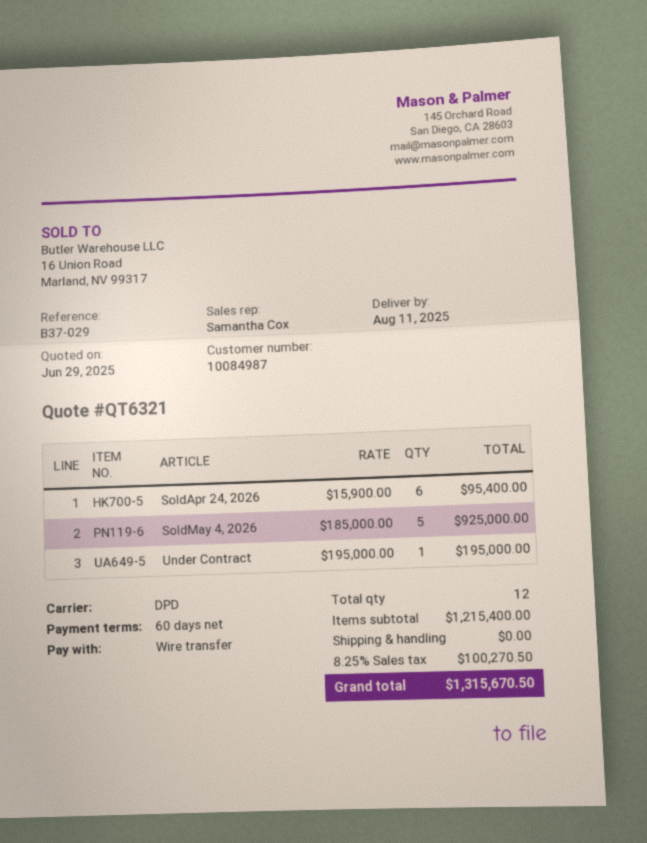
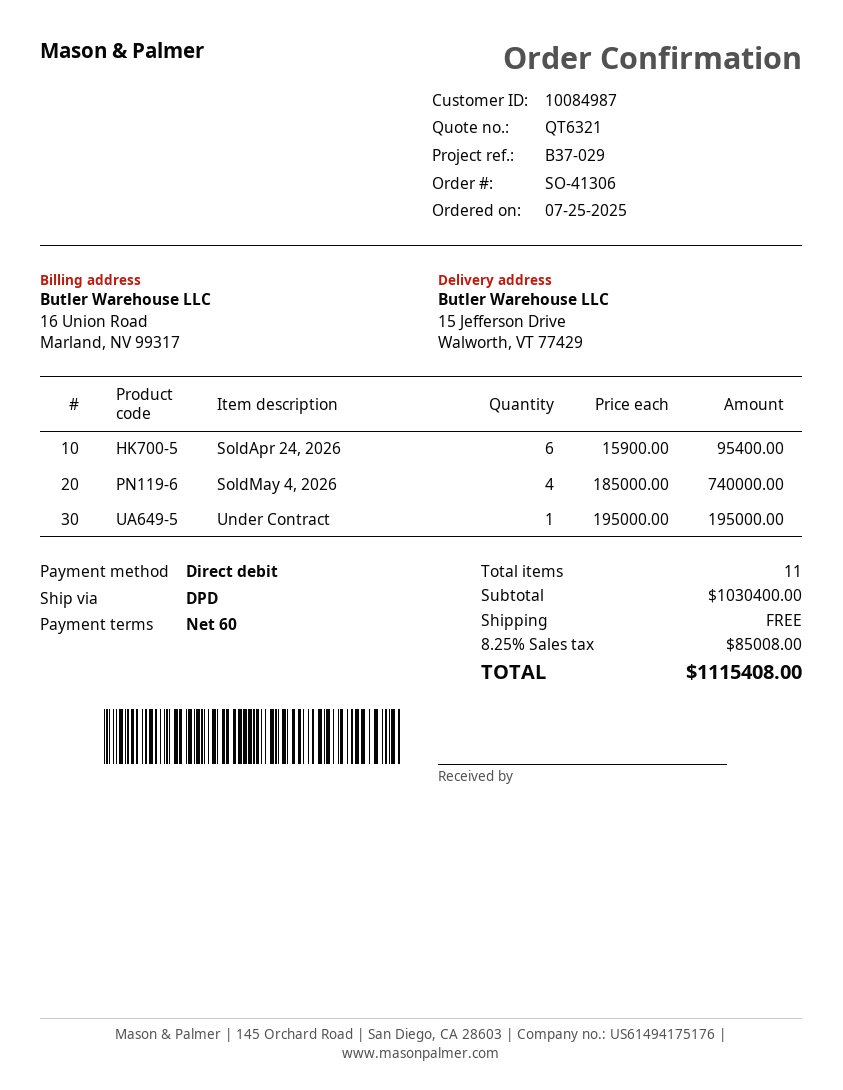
payment method: bank transfer -> direct debit
SoldMay 4, 2026: 5 x 185000.00 = 925000.00 -> 4 x 185000.00 = 740000.00
total quantity: 12 -> 11
subtotal: 1215400.00 -> 1030400.00
tax: 8.25% = 100270.50 -> 8.25% = 85008.00
total: 1315670.50 -> 1115408.00

